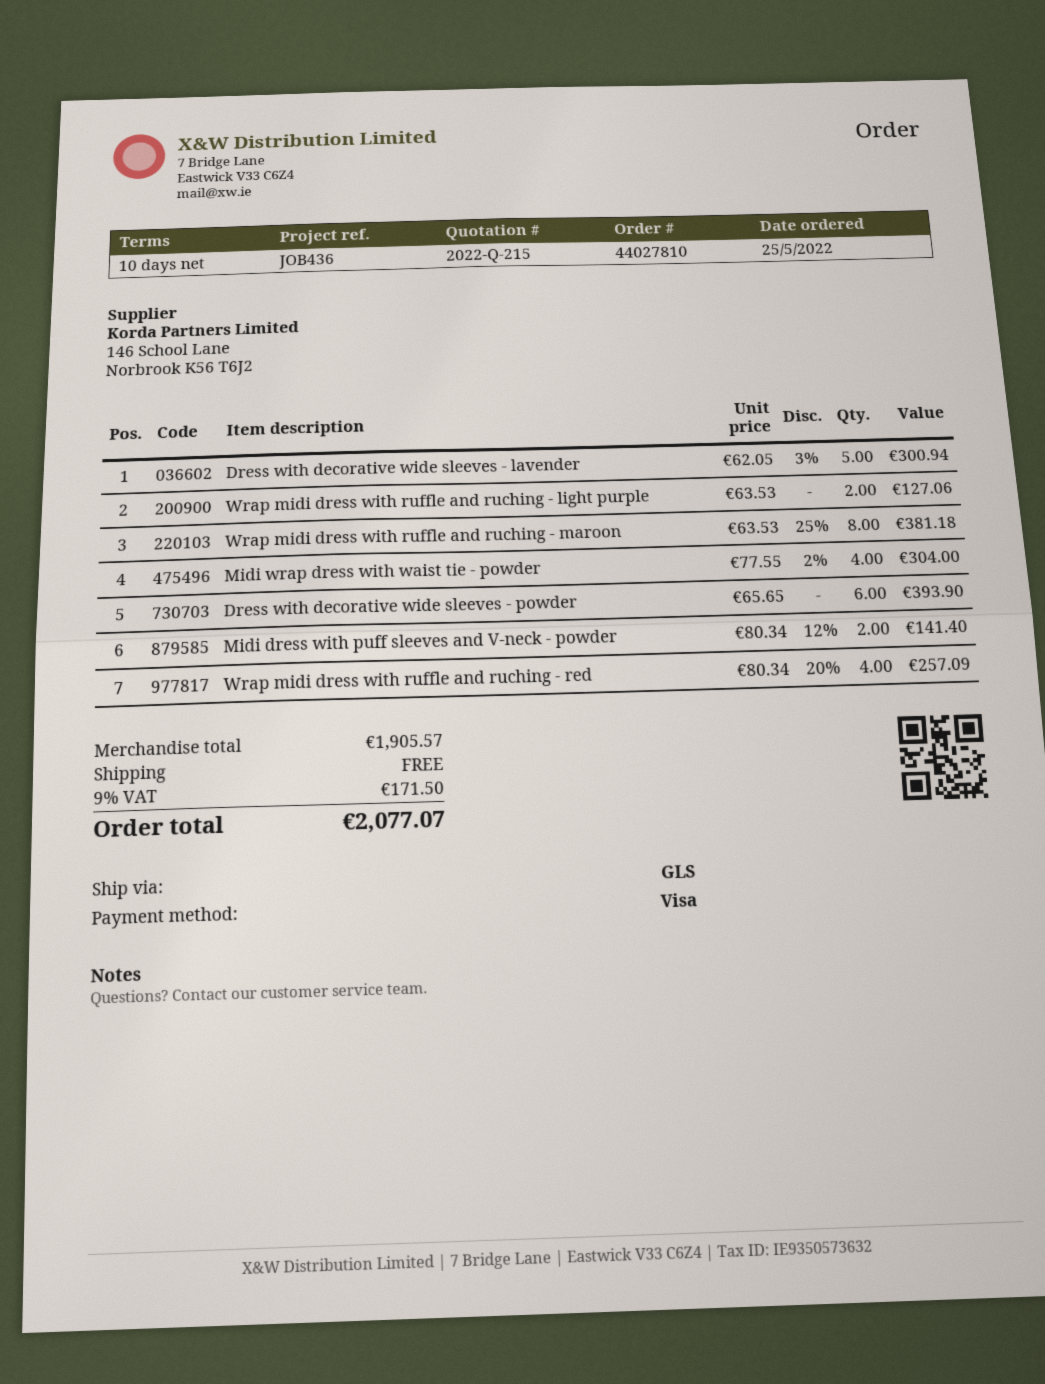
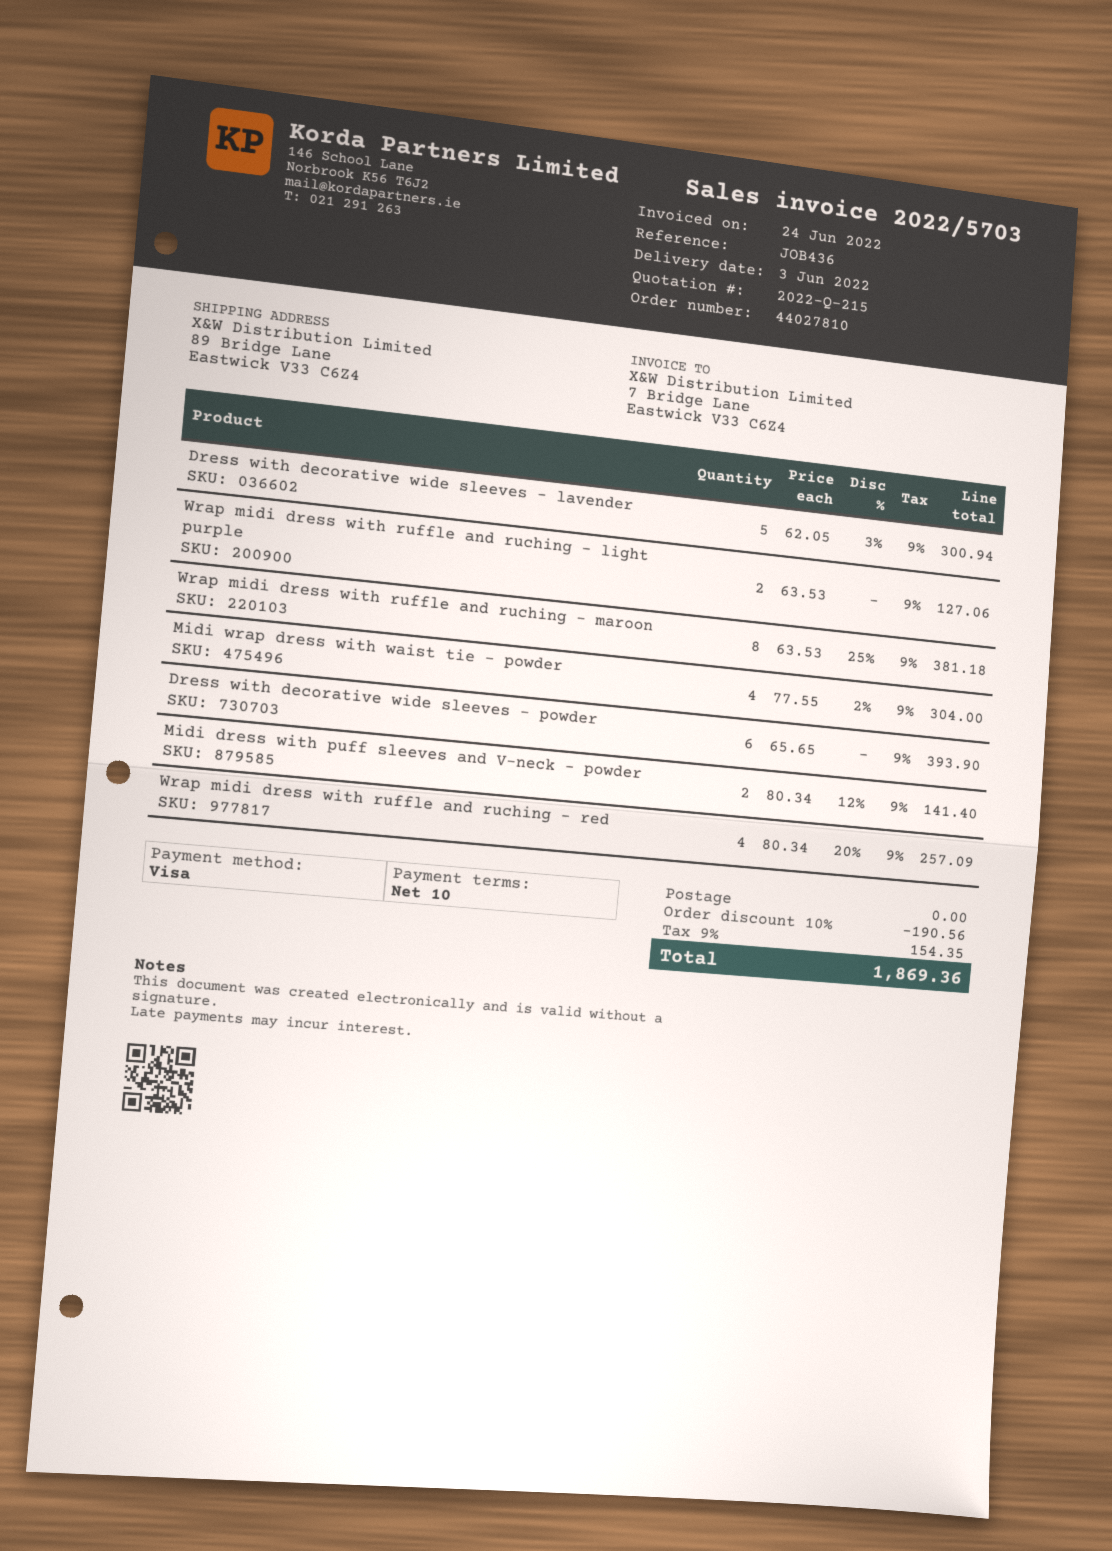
discount: none -> 10% = 190.56
tax: 9% = 171.50 -> 9% = 154.35
total: 2077.07 -> 1869.36

